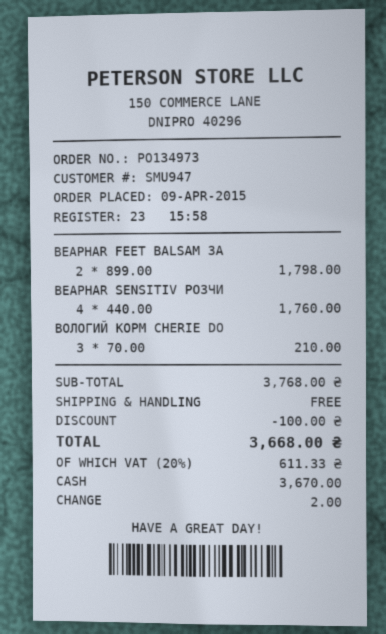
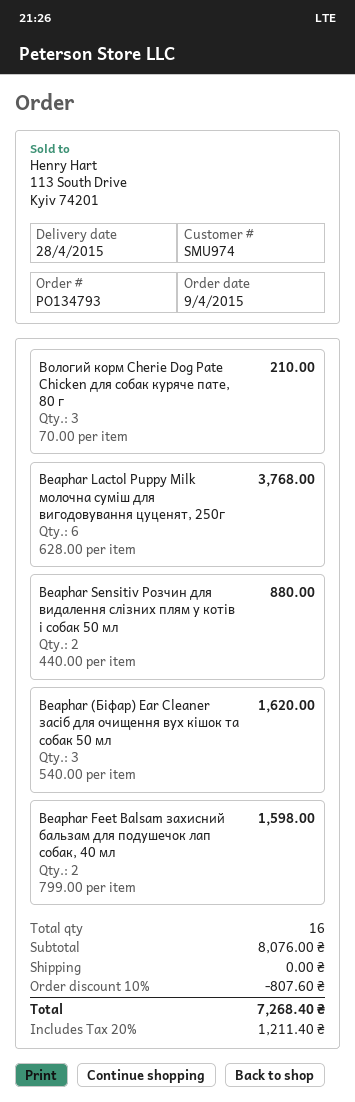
order number: PO134973 -> PO134793
customer number: SMU947 -> SMU974
BEAPHAR FEET BALSAM ЗА: 2 x 899.00 = 1798.00 -> 2 x 799.00 = 1598.00
BEAPHAR SENSITIV РОЗЧИ: 4 x 440.00 = 1760.00 -> 2 x 440.00 = 880.00
Beaphar Lactol Puppy Milk молочна суміш для вигодовування цуценят, 250г: none -> 6 x 628.00 = 3768.00
Beaphar (Біфар) Ear Cleaner засіб для очищення вух кішок та собак 50 мл: none -> 3 x 540.00 = 1620.00
subtotal: 3768.00 -> 8076.00
discount: 100.00 -> 807.60
tax: 20% = 611.33 -> 20% = 1211.40
total: 3668.00 -> 7268.40

